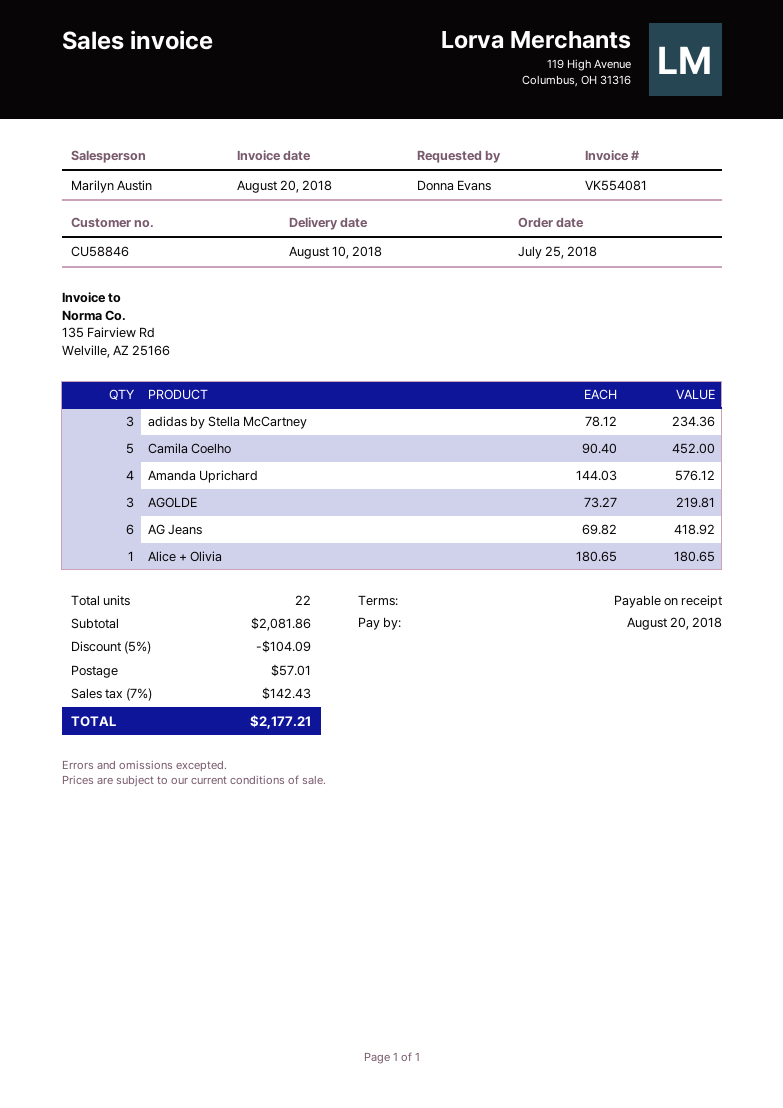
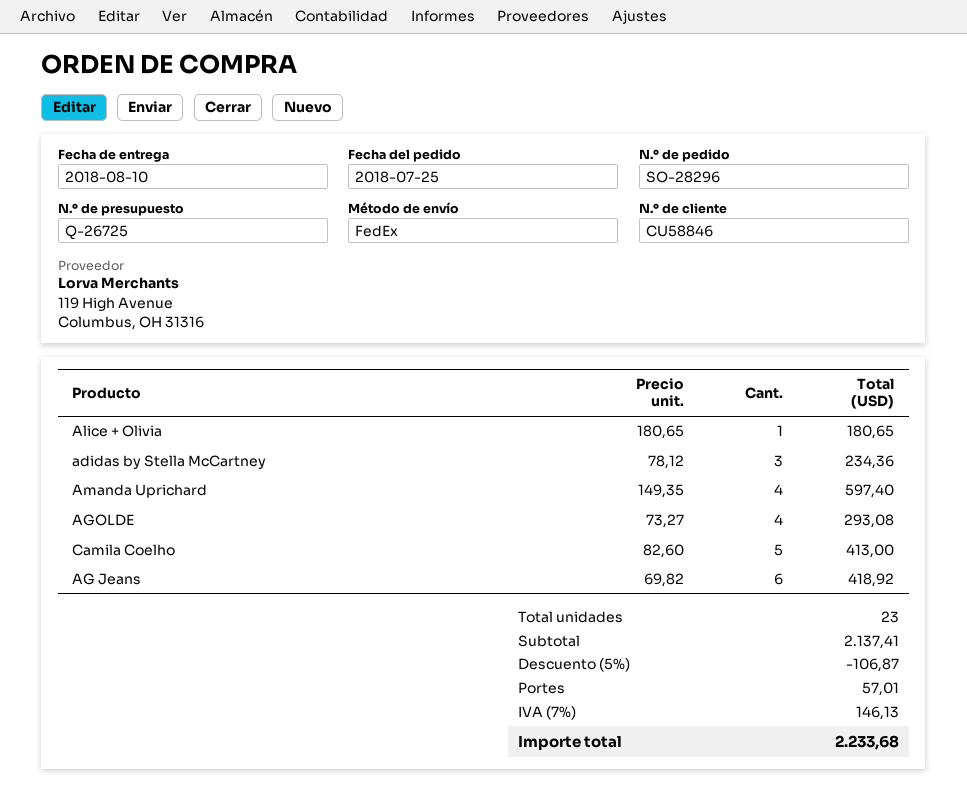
Camila Coelho: 5 x 90.40 = 452.00 -> 5 x 82.60 = 413.00
Amanda Uprichard: 4 x 144.03 = 576.12 -> 4 x 149.35 = 597.40
AGOLDE: 3 x 73.27 = 219.81 -> 4 x 73.27 = 293.08
total quantity: 22 -> 23
subtotal: 2081.86 -> 2137.41
discount: 5% = 104.09 -> 5% = 106.87
tax: 7% = 142.43 -> 7% = 146.13
total: 2177.21 -> 2233.68

